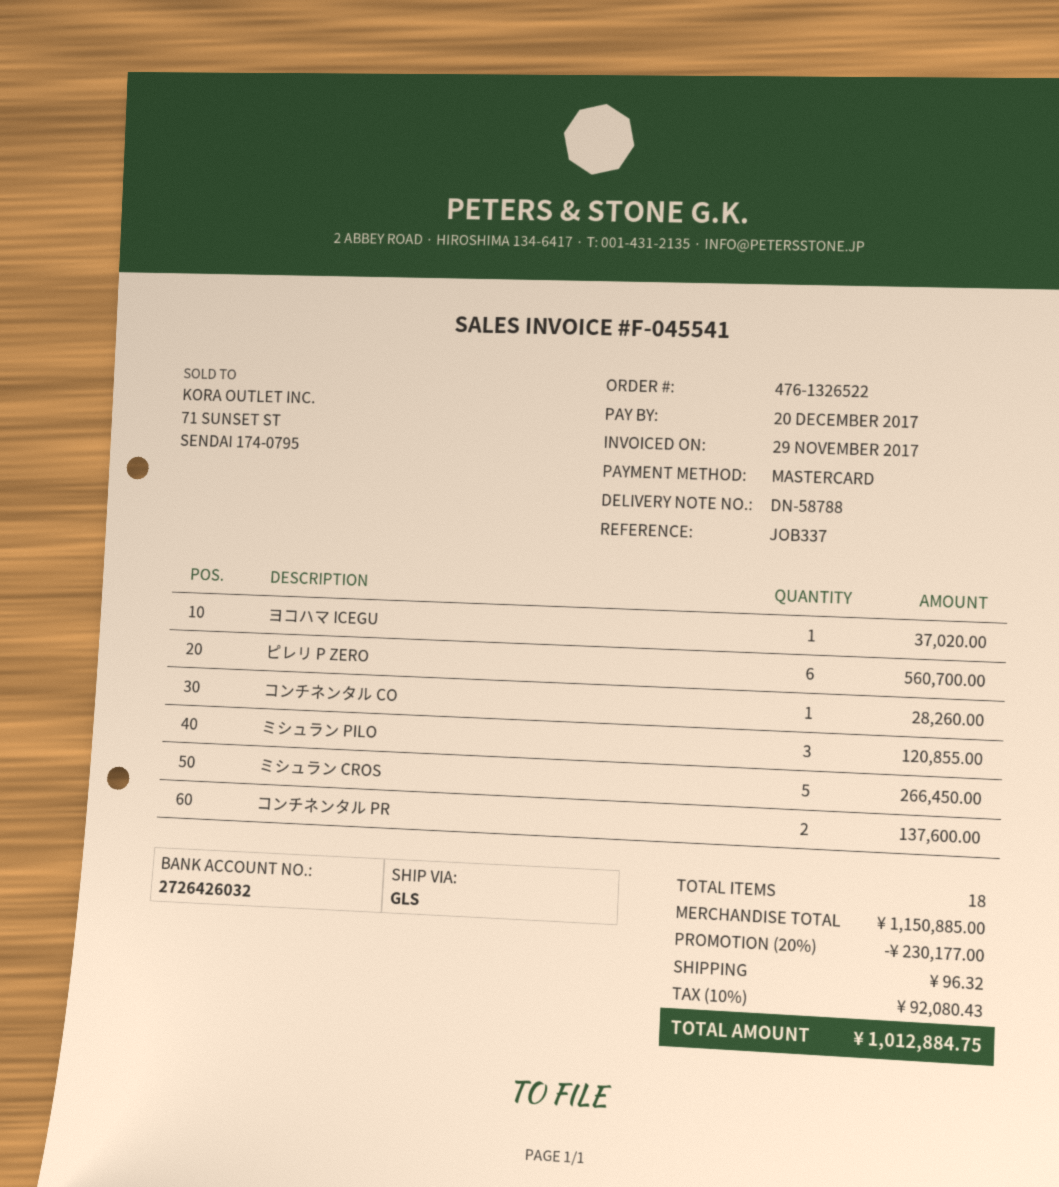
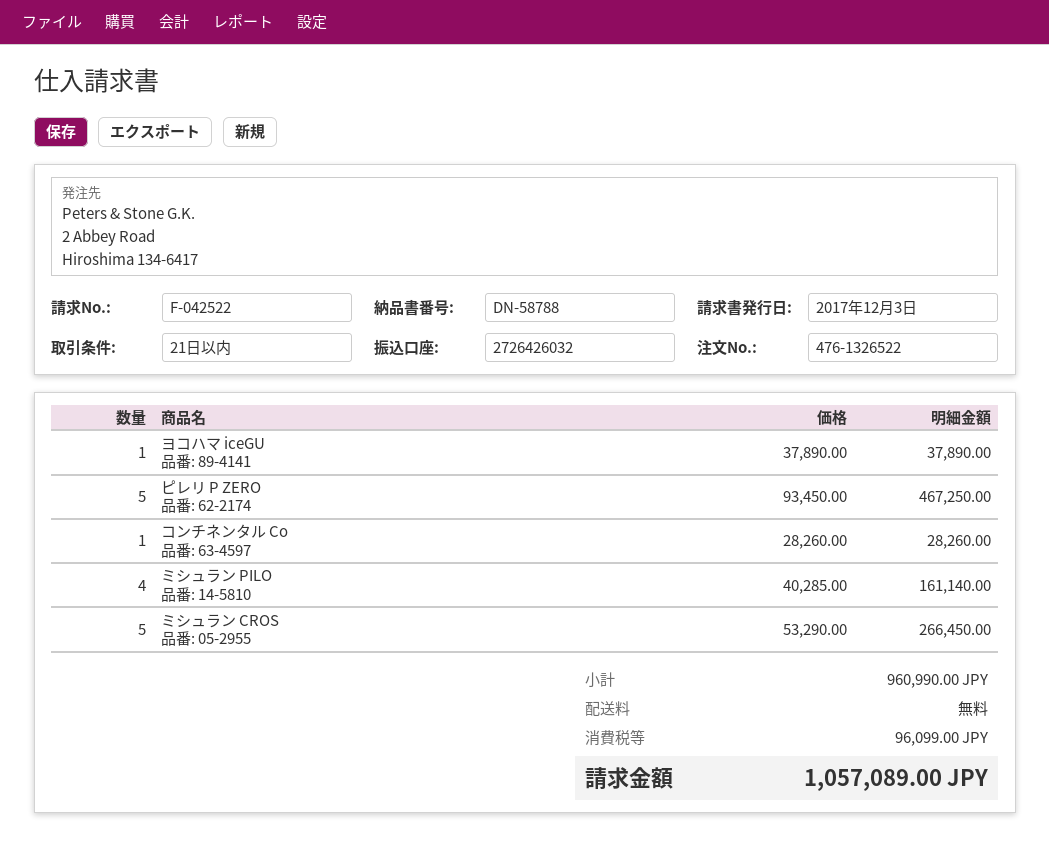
invoice number: F-045541 -> F-042522
invoice date: 2017-11-29 -> 2017-12-03
ヨコハマ ICEGU: 1 for 37020.00 -> 1 for 37890.00
ピレリ P ZERO: 6 for 560700.00 -> 5 for 467250.00
ミシュラン PILO: 3 for 120855.00 -> 4 for 161140.00
コンチネンタル PR: 2 for 137600.00 -> none
subtotal: 1150885.00 -> 960990.00
discount: 20% = 230177.00 -> none
shipping: 96.32 -> 0.00
tax: 92080.43 -> 96099.00
total: 1012884.75 -> 1057089.00

